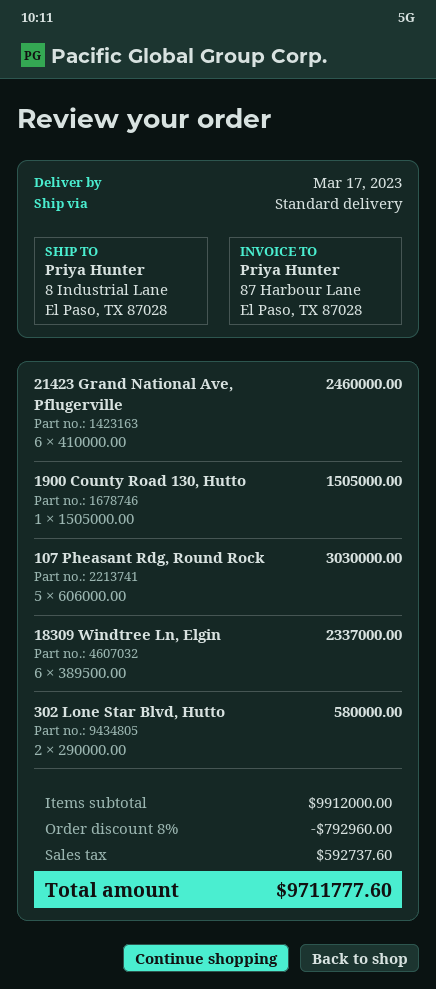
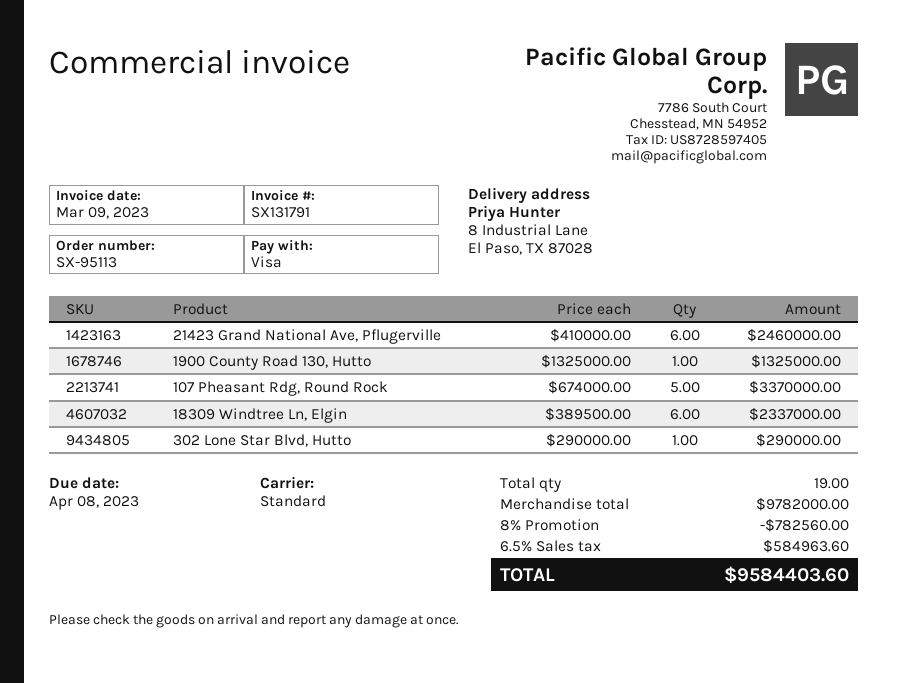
1900 County Road 130, Hutto: 1 x 1505000.00 = 1505000.00 -> 1 x 1325000.00 = 1325000.00
107 Pheasant Rdg, Round Rock: 5 x 606000.00 = 3030000.00 -> 5 x 674000.00 = 3370000.00
302 Lone Star Blvd, Hutto: 2 x 290000.00 = 580000.00 -> 1 x 290000.00 = 290000.00
subtotal: 9912000.00 -> 9782000.00
discount: 8% = 792960.00 -> 8% = 782560.00
tax: 592737.60 -> 584963.60
total: 9711777.60 -> 9584403.60

